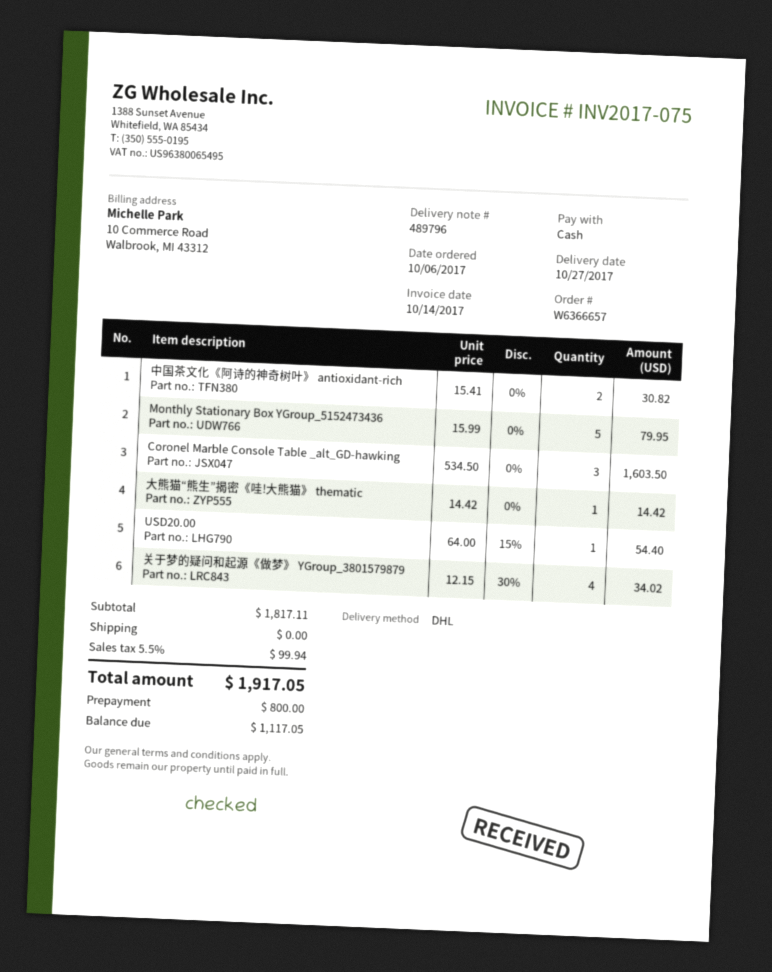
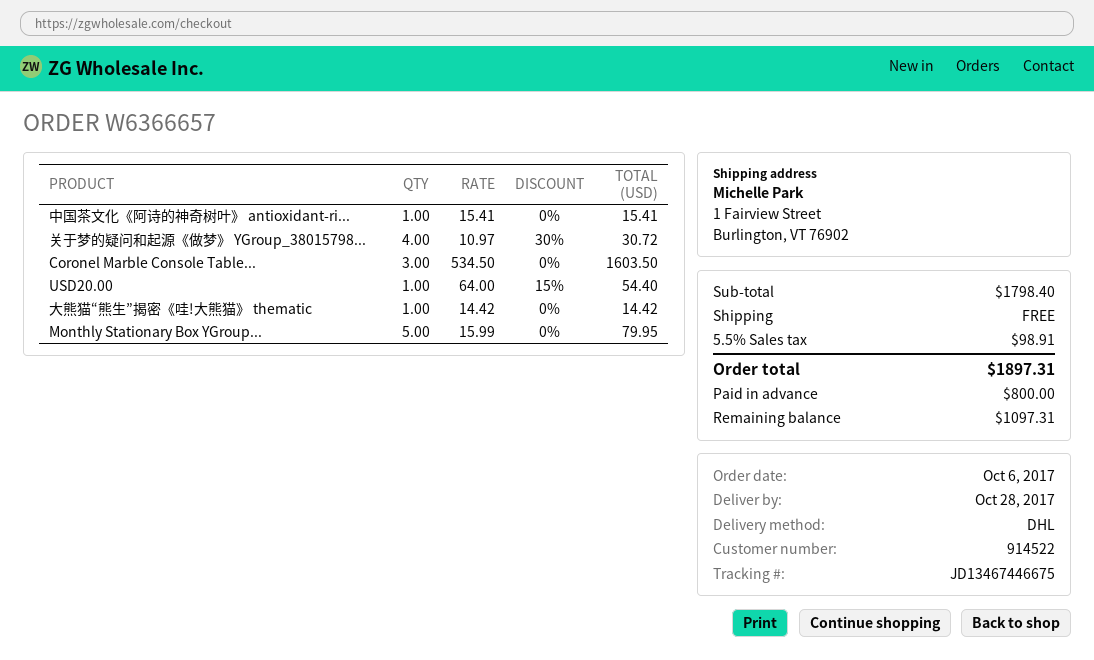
delivery date: 2017-10-27 -> 2017-10-28
中国茶文化《阿诗的神奇树叶》 antioxidant-rich: 2 x 15.41 = 30.82 -> 1 x 15.41 = 15.41
关于梦的疑问和起源《做梦》 YGroup_3801579879: 4 x 12.15 - 30% = 34.02 -> 4 x 10.97 - 30% = 30.72
subtotal: 1817.11 -> 1798.40
tax: 5.5% = 99.94 -> 5.5% = 98.91
total: 1917.05 -> 1897.31
balance: 1117.05 -> 1097.31

